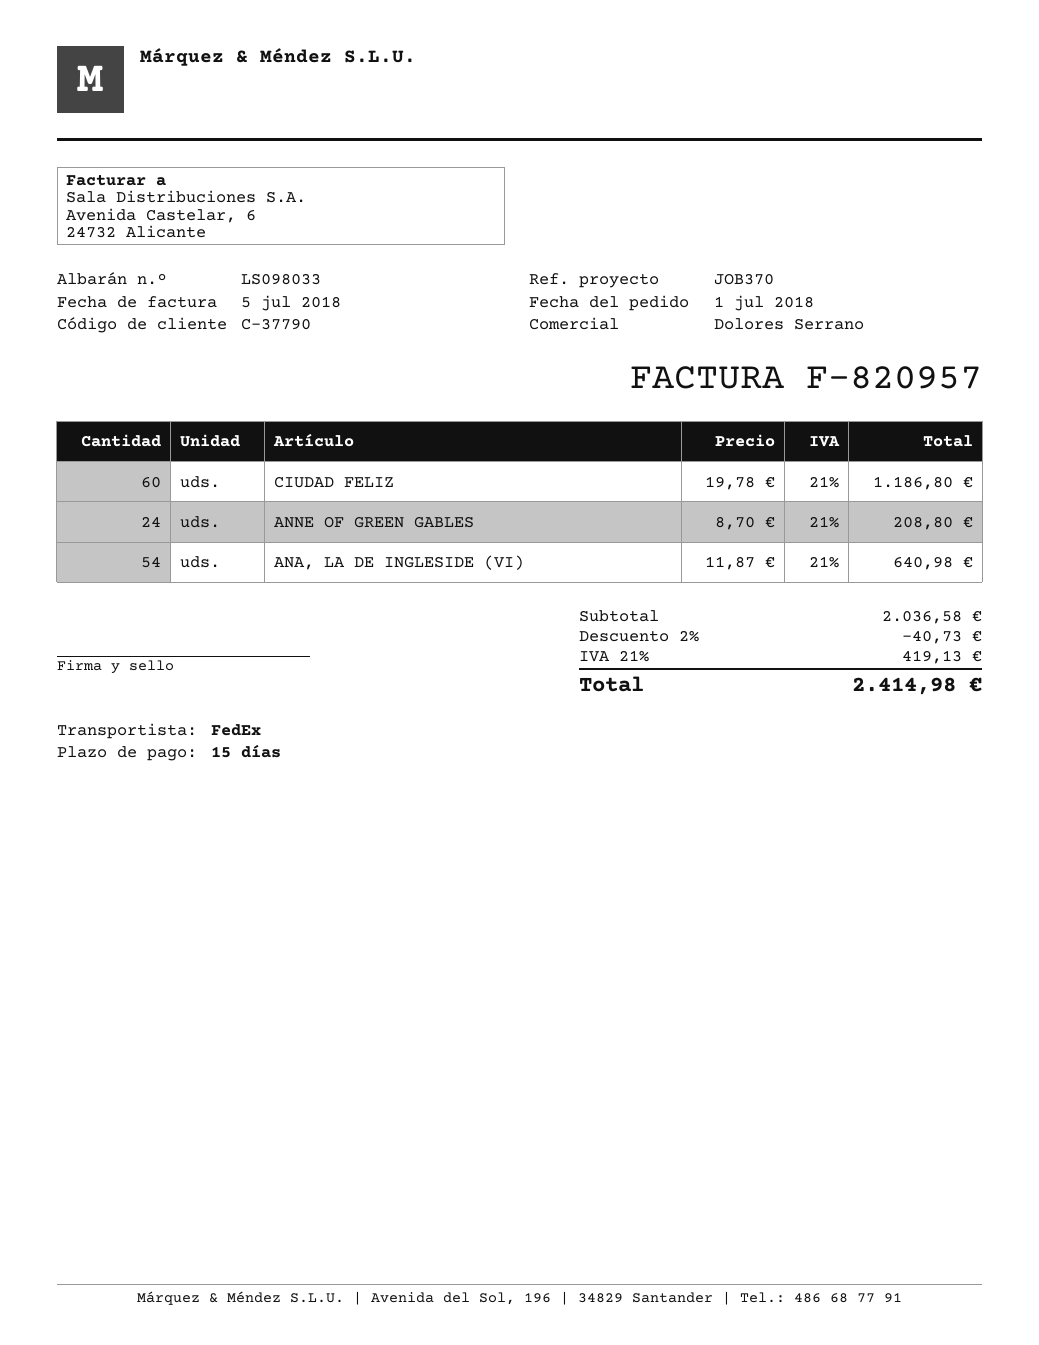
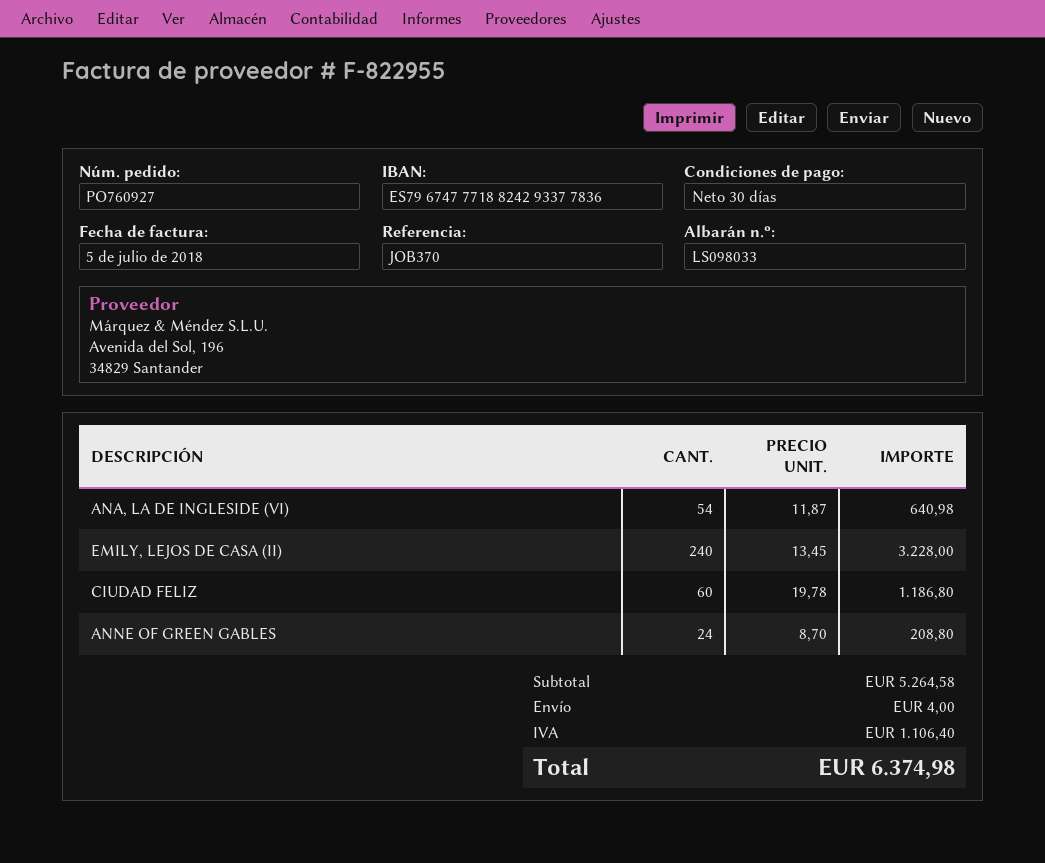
invoice number: F-820957 -> F-822955
payment terms: 15 days -> 30 days
EMILY, LEJOS DE CASA (II): none -> 240 x 13.45 = 3228.00
subtotal: 2036.58 -> 5264.58
discount: 2% = 40.73 -> none
shipping: none -> 4.00
tax: 419.13 -> 1106.40
total: 2414.98 -> 6374.98

